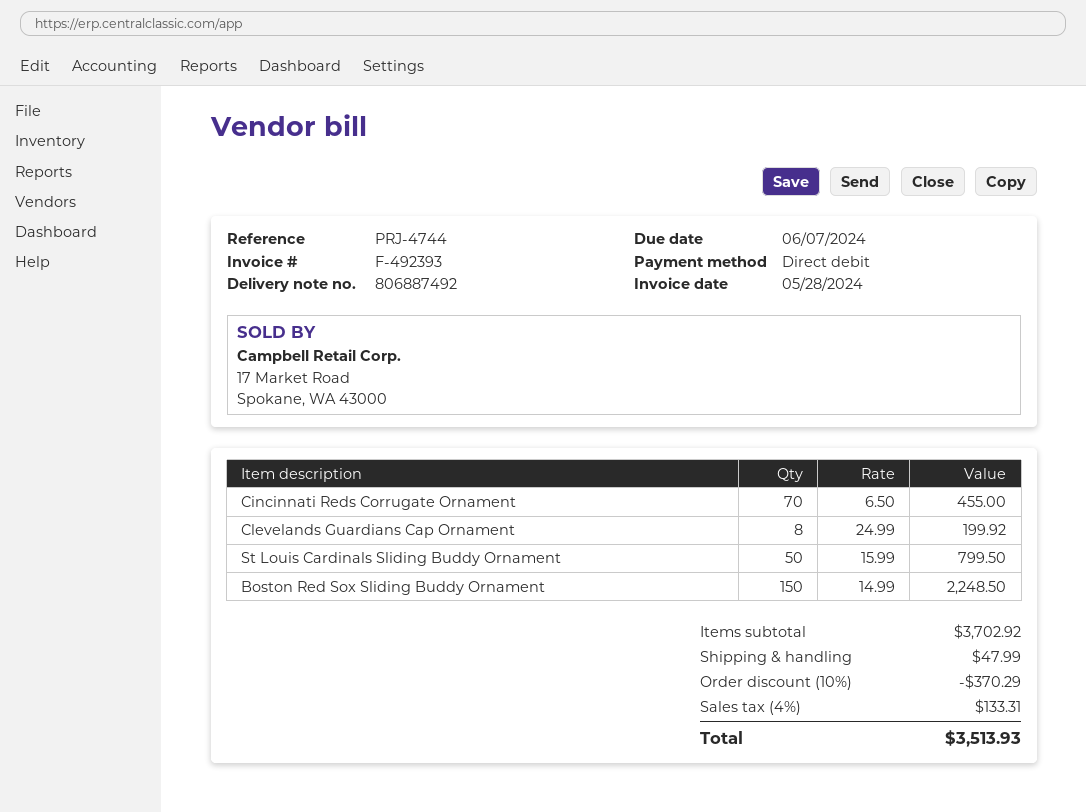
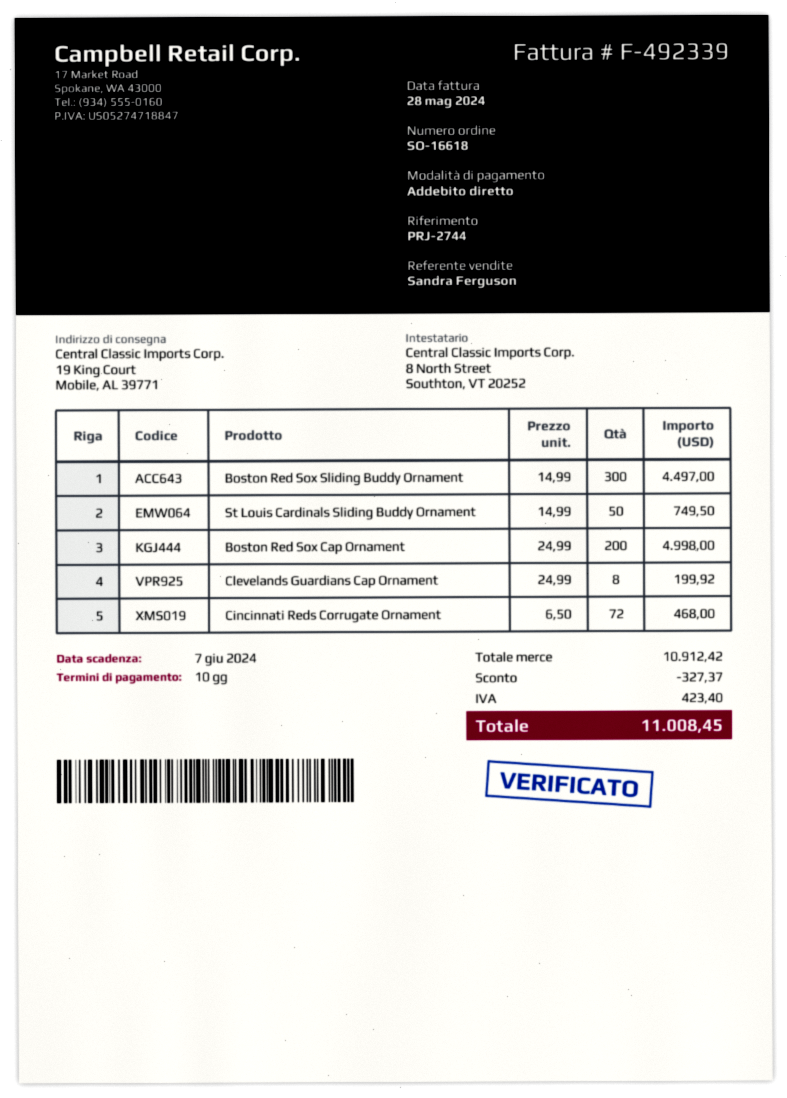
invoice number: F-492393 -> F-492339
reference: PRJ-4744 -> PRJ-2744
Cincinnati Reds Corrugate Ornament: 70 x 6.50 = 455.00 -> 72 x 6.50 = 468.00
St Louis Cardinals Sliding Buddy Ornament: 50 x 15.99 = 799.50 -> 50 x 14.99 = 749.50
Boston Red Sox Sliding Buddy Ornament: 150 x 14.99 = 2248.50 -> 300 x 14.99 = 4497.00
Boston Red Sox Cap Ornament: none -> 200 x 24.99 = 4998.00
subtotal: 3702.92 -> 10912.42
discount: 370.29 -> 327.37
shipping: 47.99 -> none
tax: 133.31 -> 423.40
total: 3513.93 -> 11008.45

